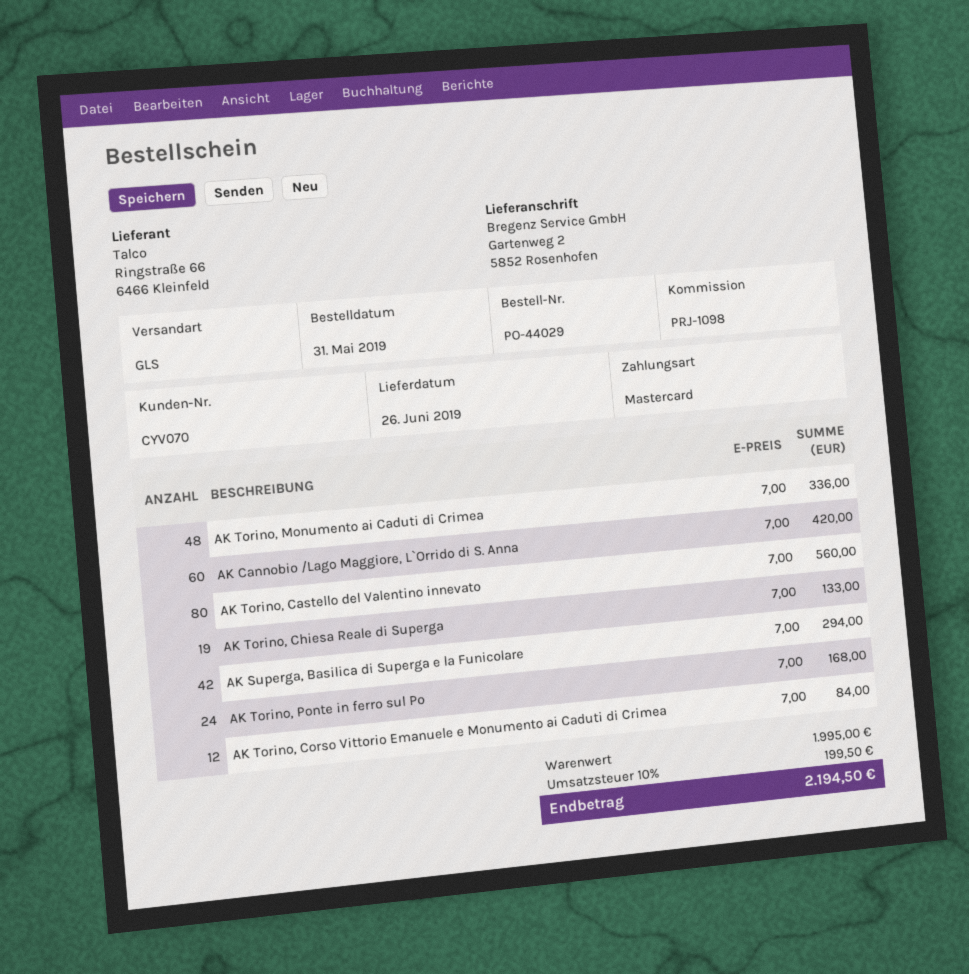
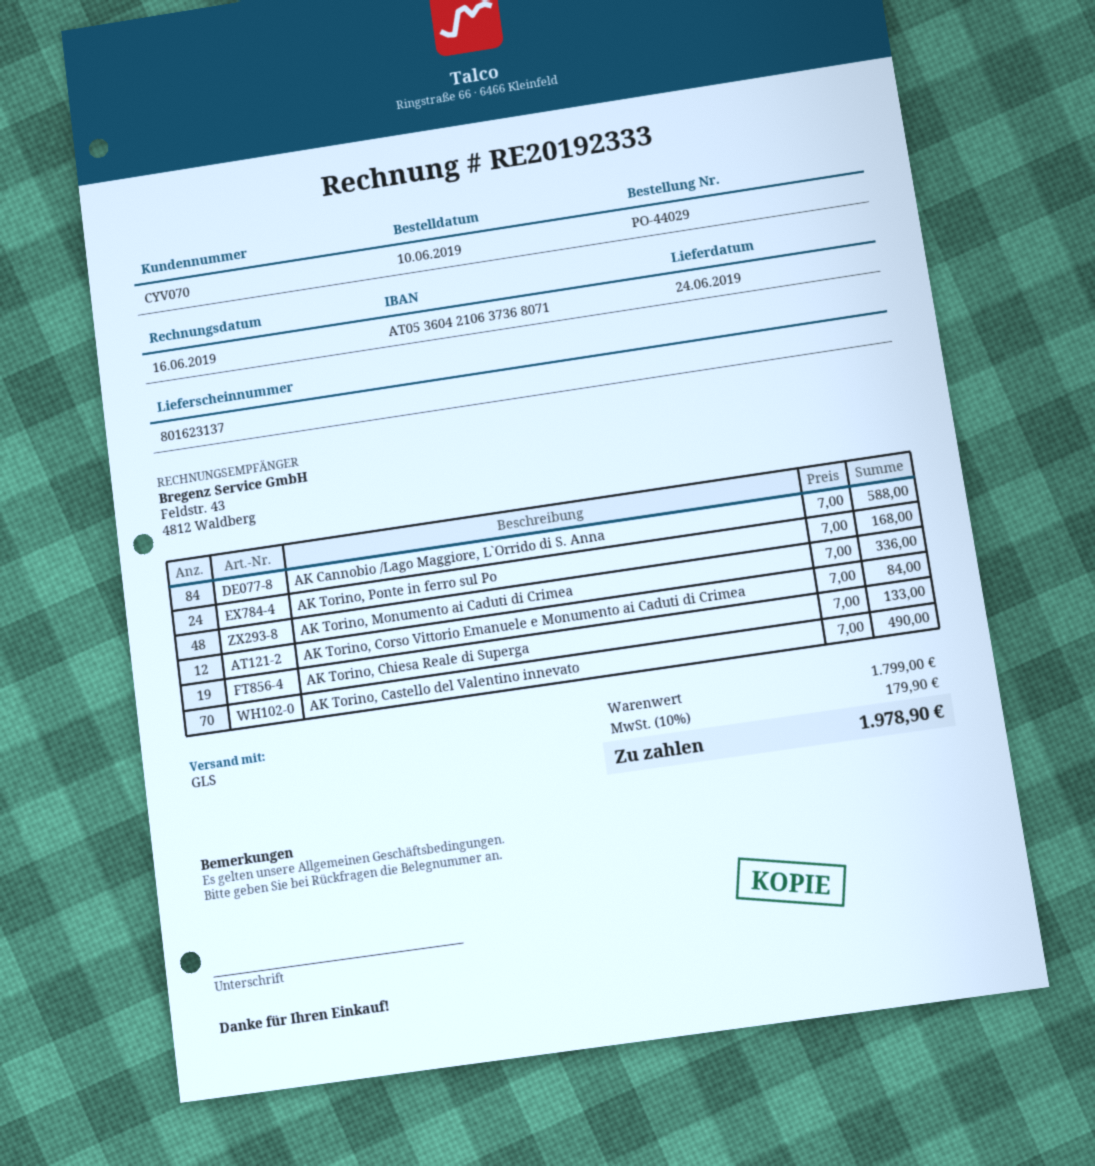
order date: 2019-05-31 -> 2019-06-10
delivery date: 2019-06-26 -> 2019-06-24
AK Cannobio /Lago Maggiore, L`Orrido di S. Anna: 60 x 7.00 = 420.00 -> 84 x 7.00 = 588.00
AK Torino, Castello del Valentino innevato: 80 x 7.00 = 560.00 -> 70 x 7.00 = 490.00
AK Superga, Basilica di Superga e la Funicolare: 42 x 7.00 = 294.00 -> none
subtotal: 1995.00 -> 1799.00
tax: 10% = 199.50 -> 10% = 179.90
total: 2194.50 -> 1978.90

